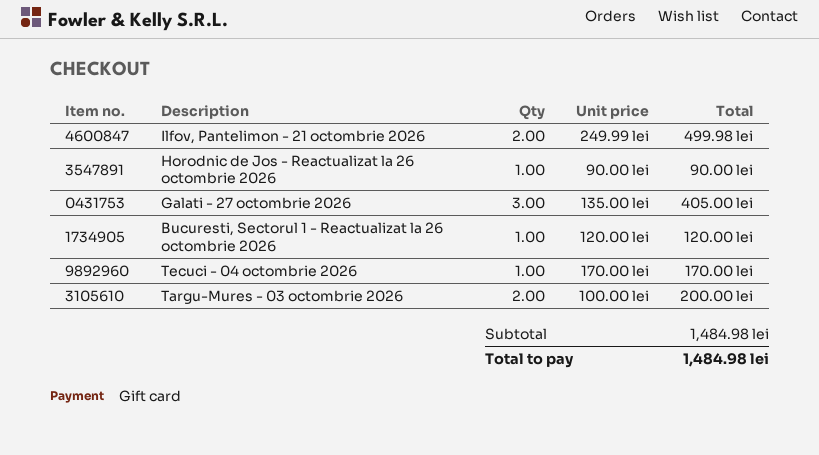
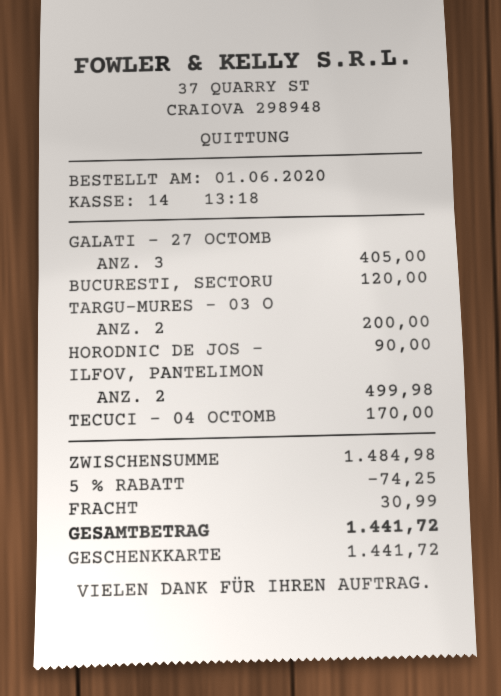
discount: none -> 5% = 74.25
shipping: none -> 30.99
total: 1484.98 -> 1441.72

